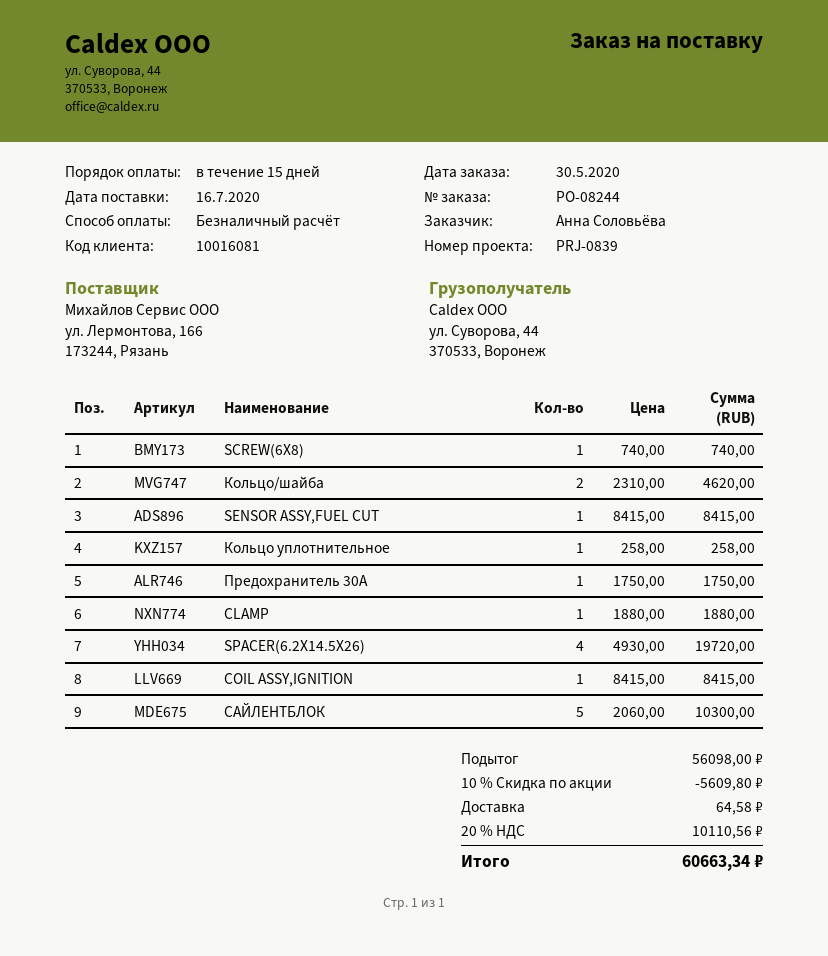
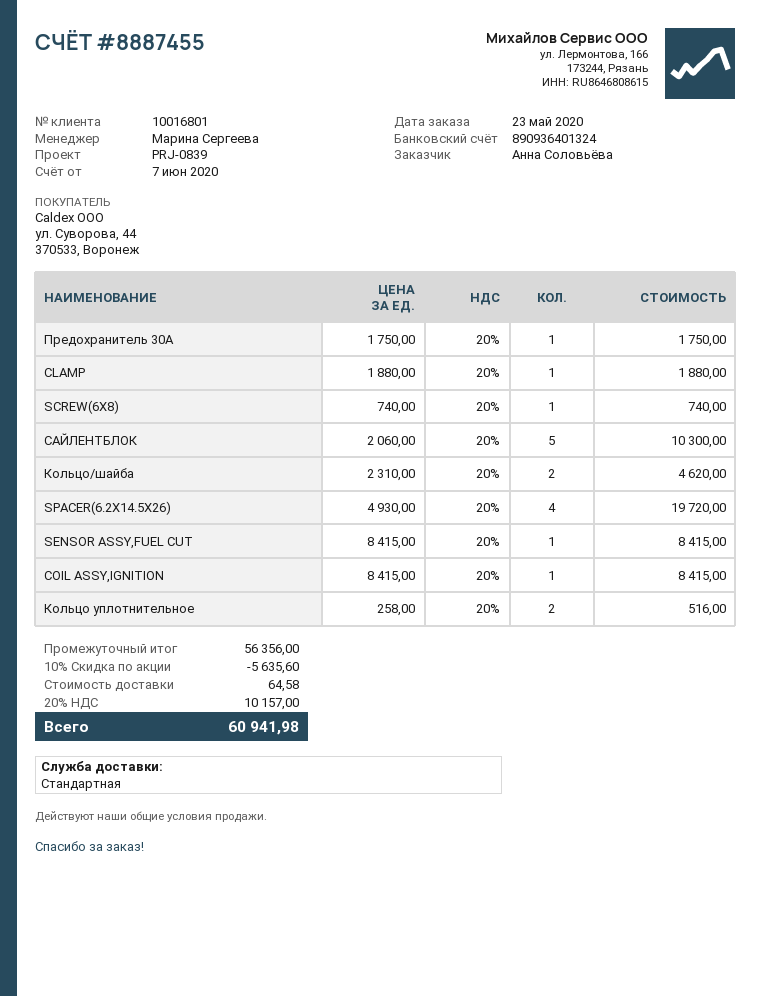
order date: 2020-05-30 -> 2020-05-23
customer number: 10016081 -> 10016801
Кольцо уплотнительное: 1 x 258.00 = 258.00 -> 2 x 258.00 = 516.00
subtotal: 56098.00 -> 56356.00
discount: 10% = 5609.80 -> 10% = 5635.60
tax: 20% = 10110.56 -> 20% = 10157.00
total: 60663.34 -> 60941.98

